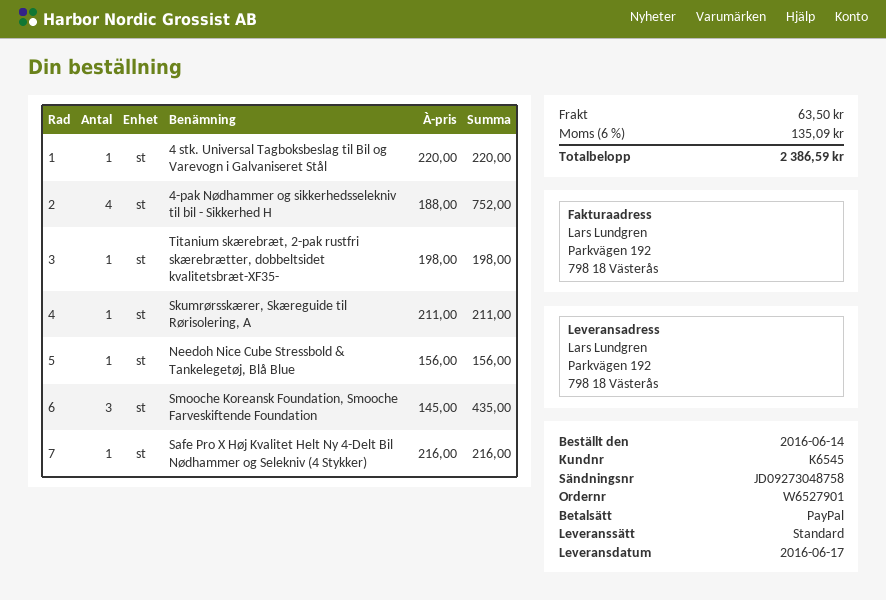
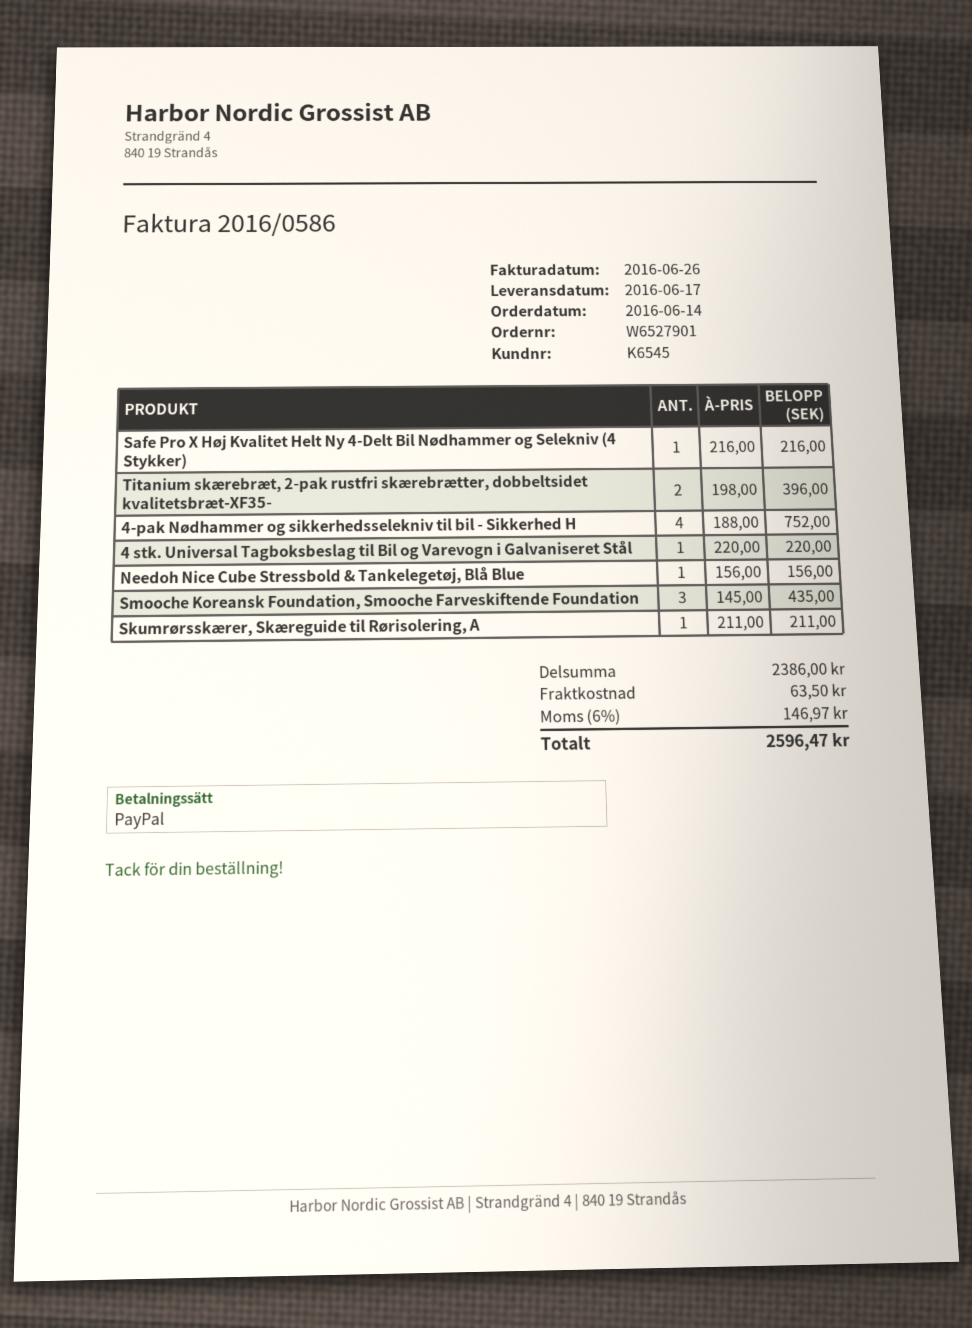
Titanium skærebræt, 2-pak rustfri skærebrætter, dobbeltsidet kvalitetsbræt-XF35-: 1 x 198.00 = 198.00 -> 2 x 198.00 = 396.00
tax: 6% = 135.09 -> 6% = 146.97
total: 2386.59 -> 2596.47

